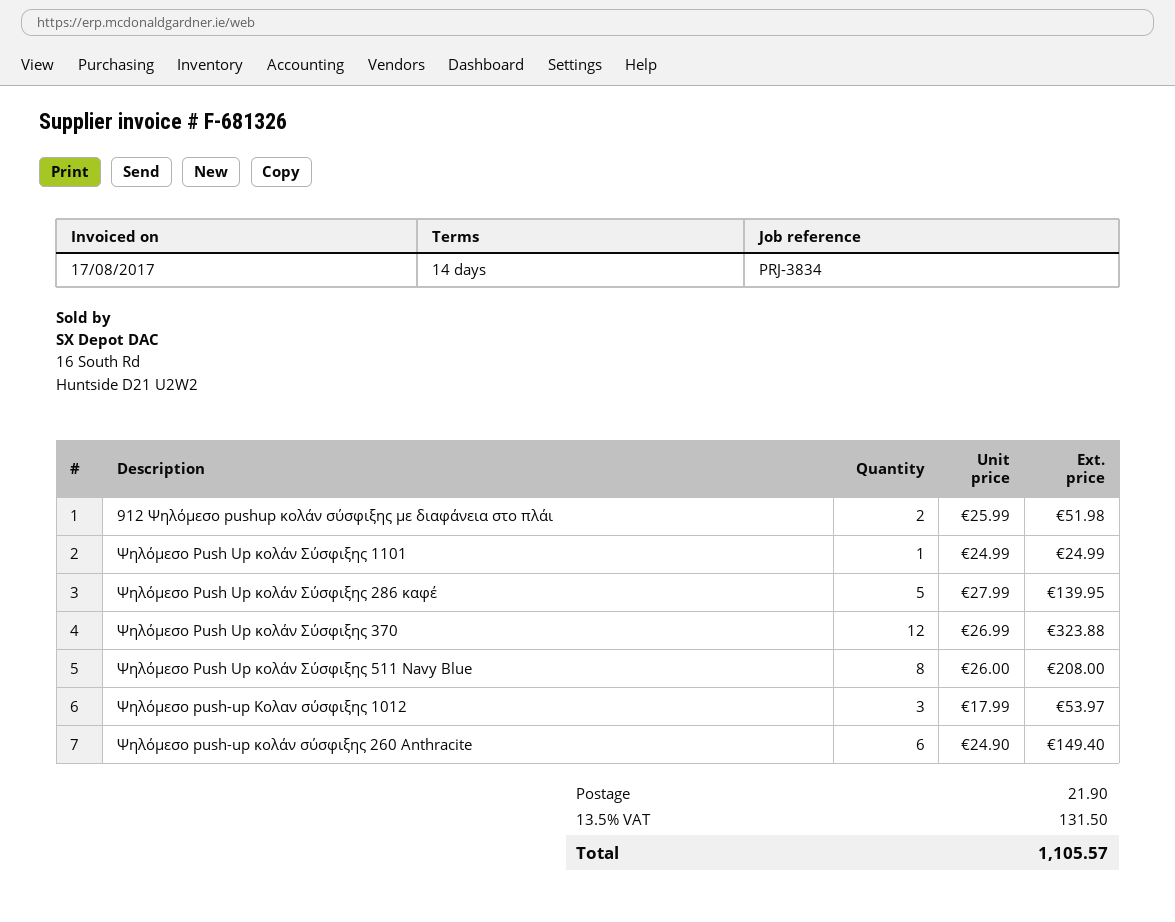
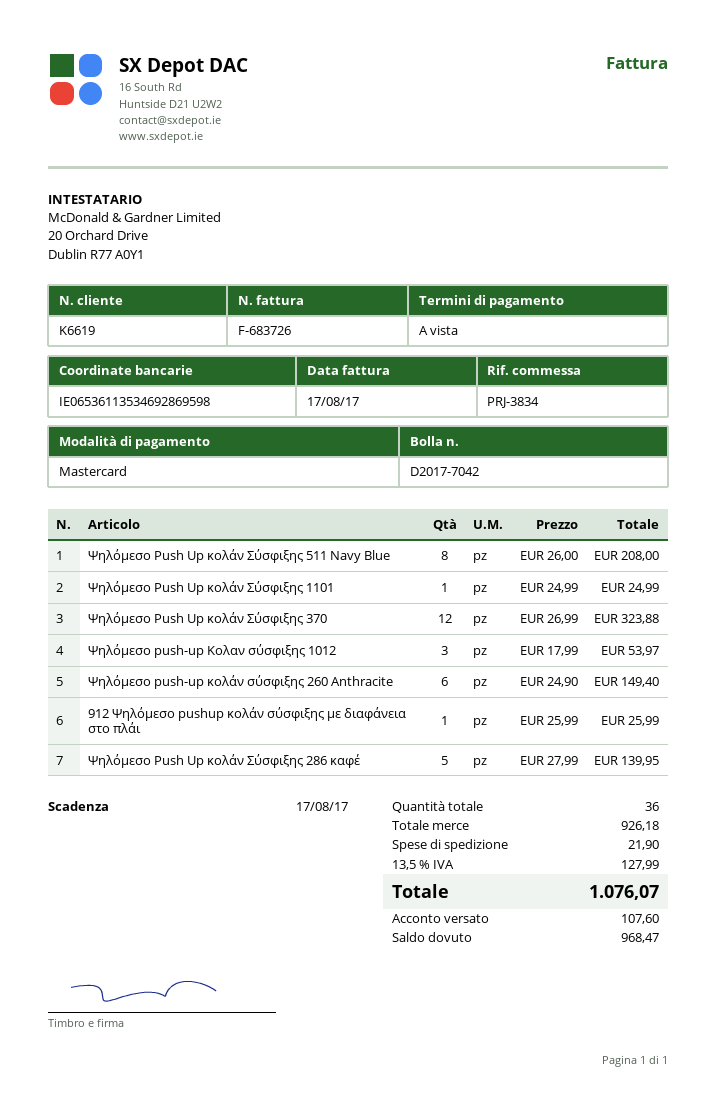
invoice number: F-681326 -> F-683726
payment terms: 14 days -> on receipt
912 Ψηλόμεσο pushup κολάν σύσφιξης με διαφάνεια στο πλάι: 2 x 25.99 = 51.98 -> 1 x 25.99 = 25.99
tax: 13.5% = 131.50 -> 13.5% = 127.99
total: 1105.57 -> 1076.07

